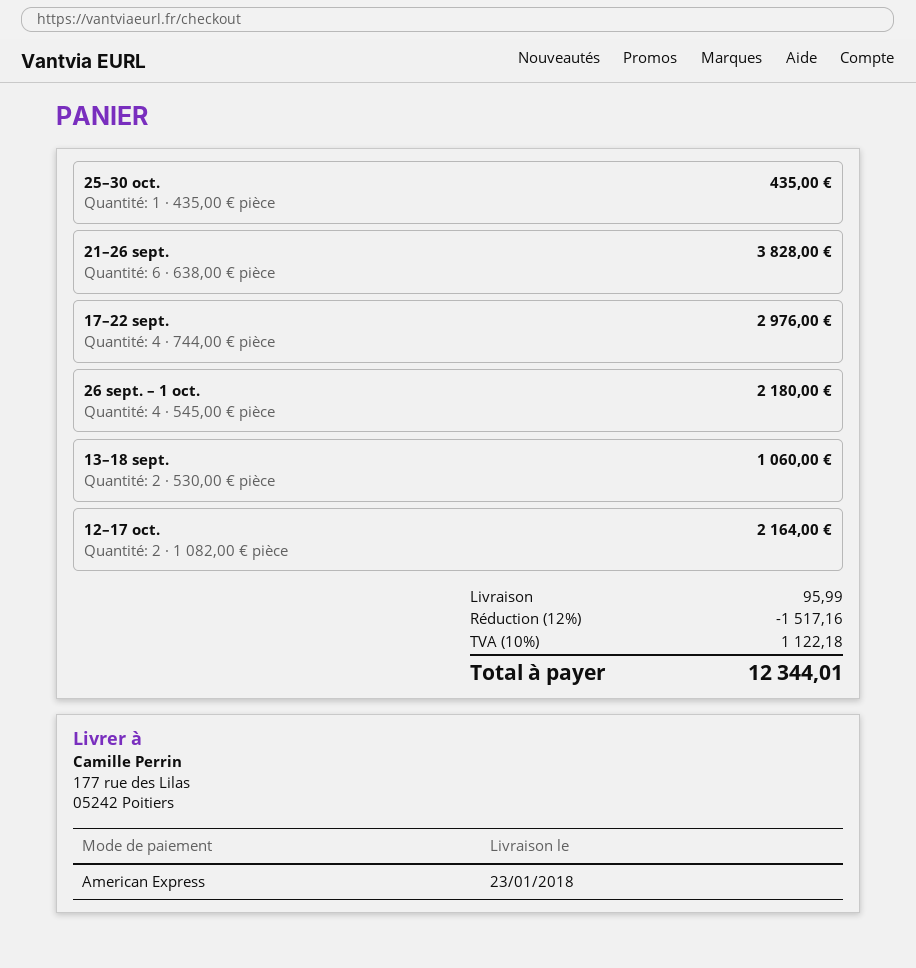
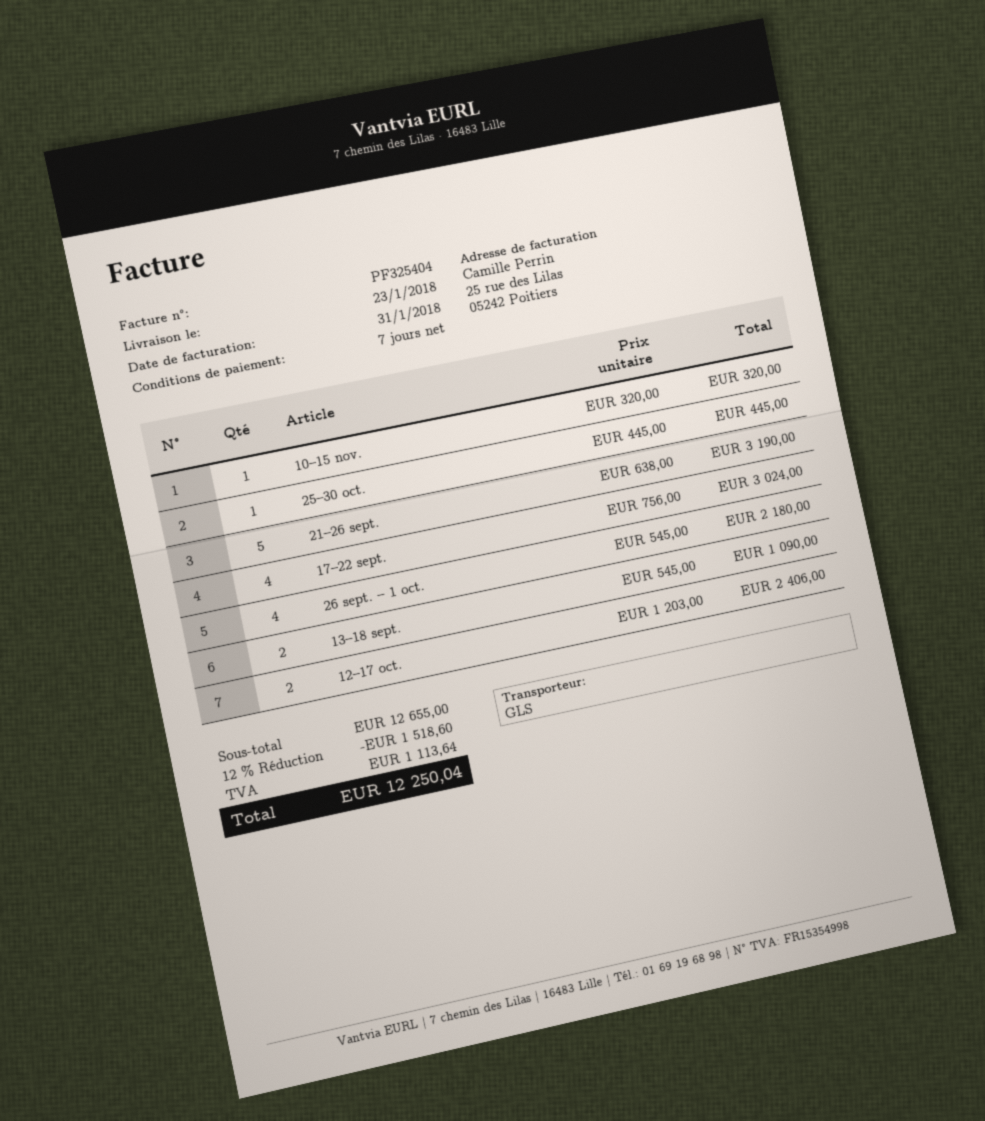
25–30 oct.: 1 x 435.00 = 435.00 -> 1 x 445.00 = 445.00
21–26 sept.: 6 x 638.00 = 3828.00 -> 5 x 638.00 = 3190.00
17–22 sept.: 4 x 744.00 = 2976.00 -> 4 x 756.00 = 3024.00
13–18 sept.: 2 x 530.00 = 1060.00 -> 2 x 545.00 = 1090.00
12–17 oct.: 2 x 1082.00 = 2164.00 -> 2 x 1203.00 = 2406.00
10–15 nov.: none -> 1 x 320.00 = 320.00
discount: 12% = 1517.16 -> 12% = 1518.60
shipping: 95.99 -> none
tax: 1122.18 -> 1113.64
total: 12344.01 -> 12250.04

